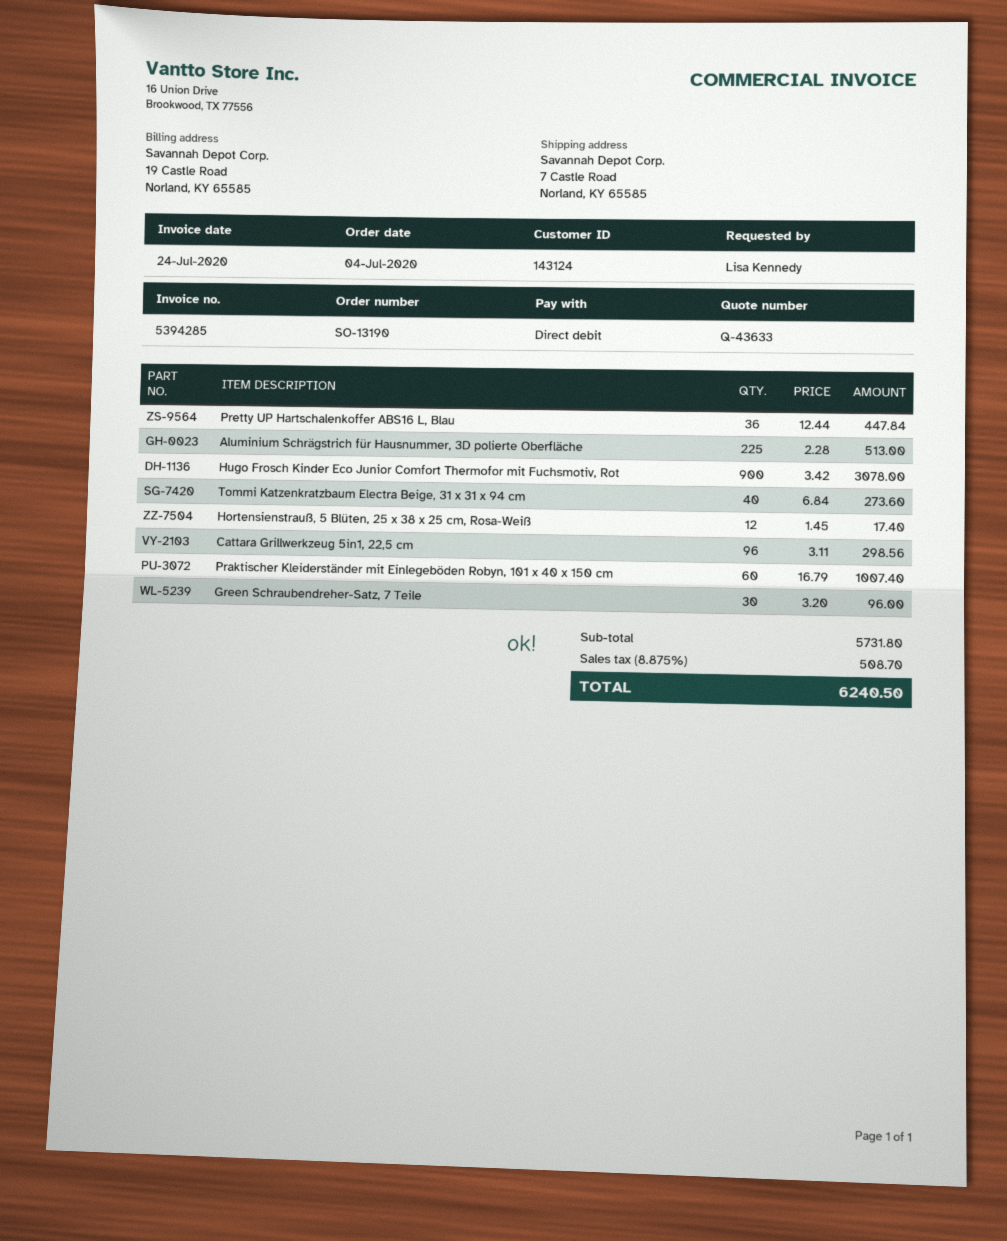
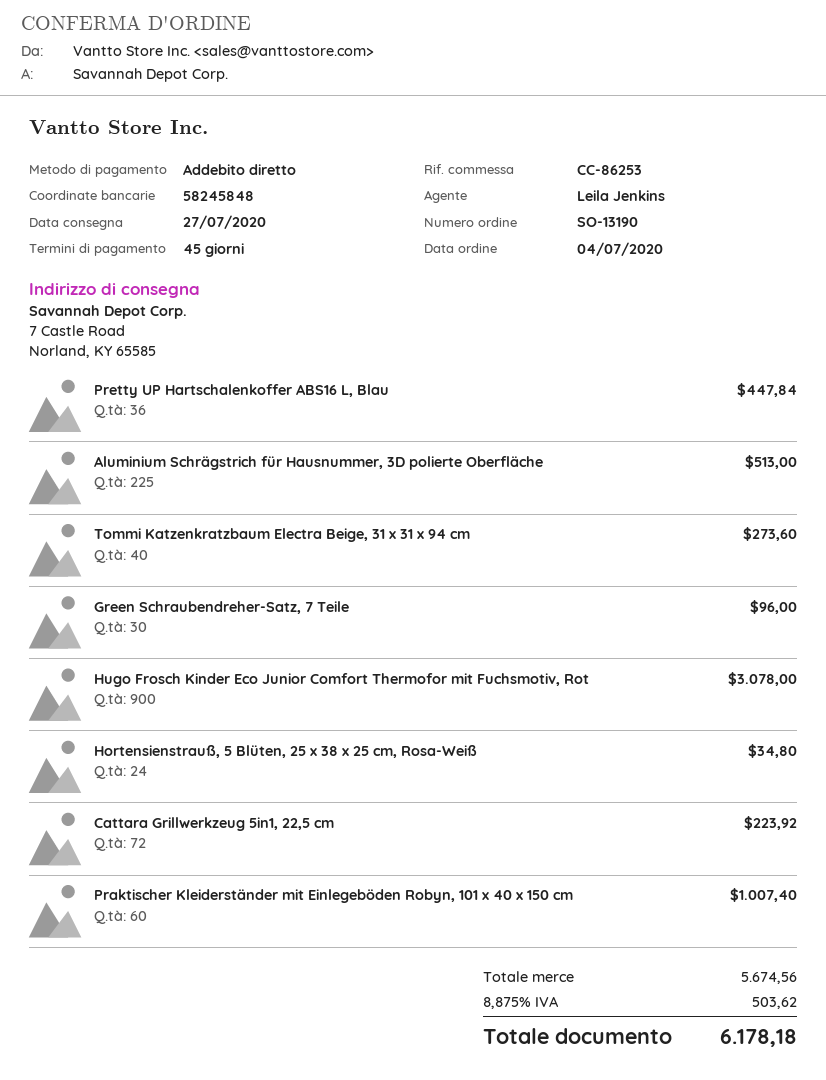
Hortensienstrauß, 5 Blüten, 25 x 38 x 25 cm, Rosa-Weiß: 12 for 17.40 -> 24 for 34.80
Cattara Grillwerkzeug 5in1, 22,5 cm: 96 for 298.56 -> 72 for 223.92
subtotal: 5731.80 -> 5674.56
tax: 8.875% = 508.70 -> 8.875% = 503.62
total: 6240.50 -> 6178.18

